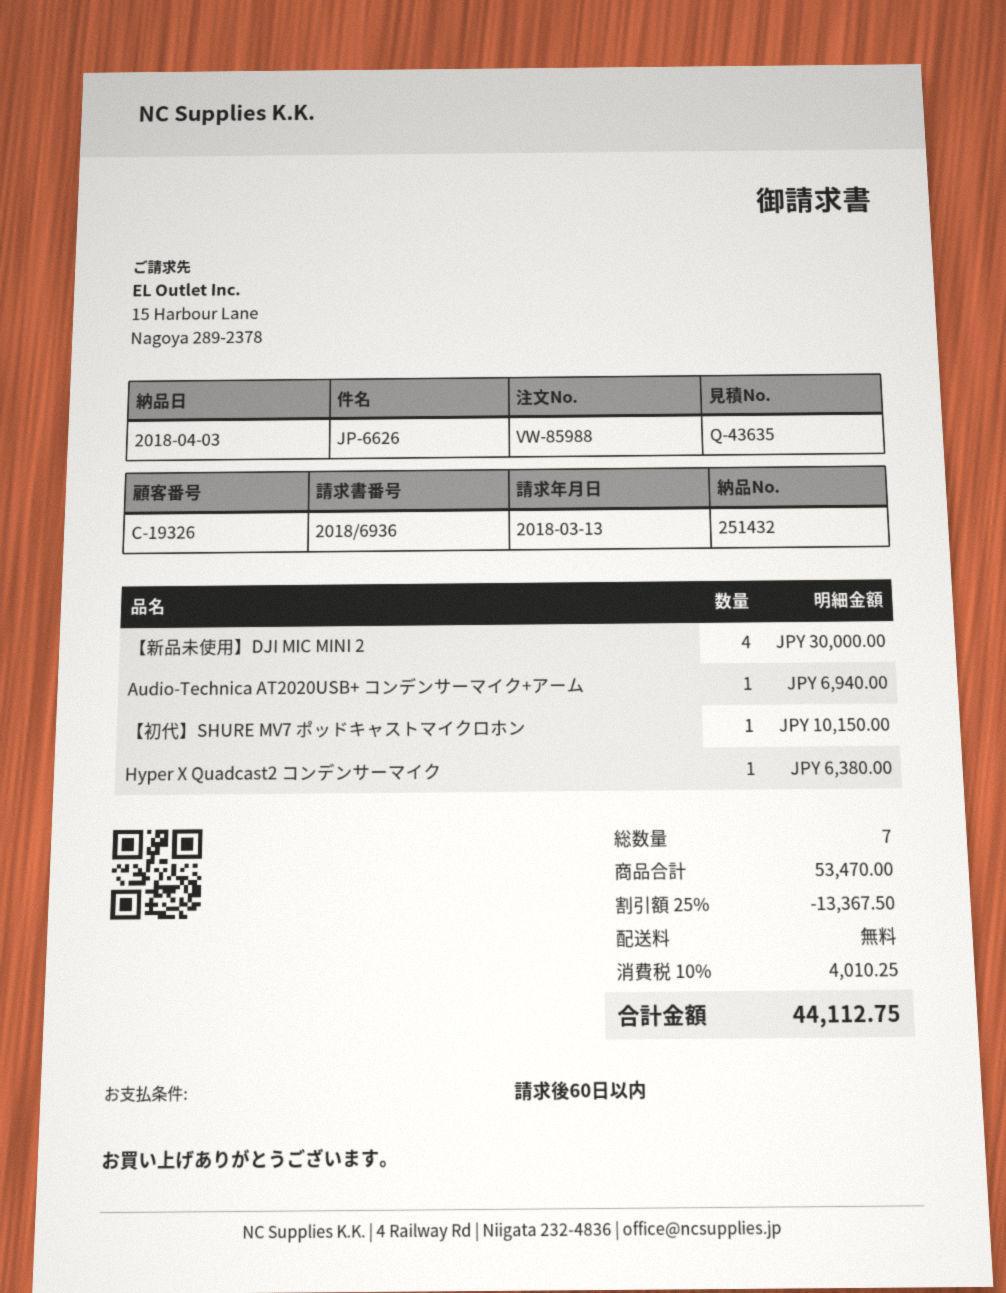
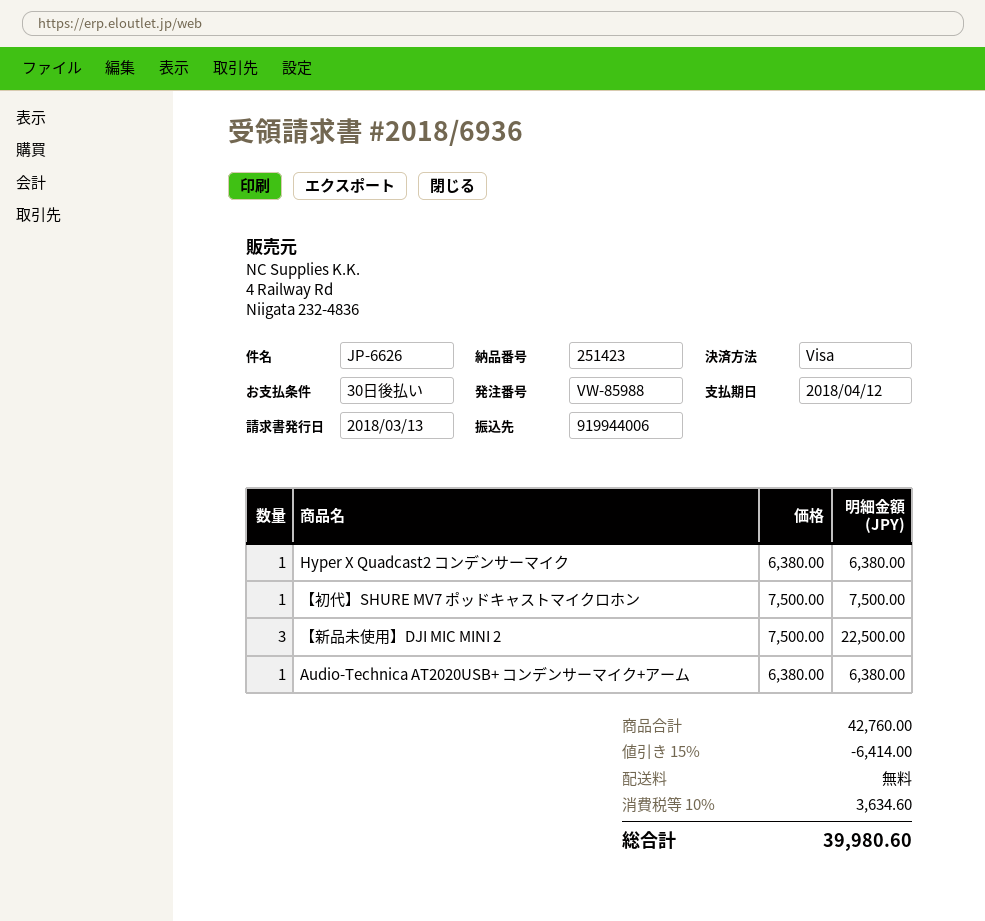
delivery note number: 251432 -> 251423
payment terms: 60 days -> 30 days
【新品未使用】DJI MIC MINI 2: 4 for 30000.00 -> 3 for 22500.00
Audio-Technica AT2020USB+ コンデンサーマイク+アーム: 1 for 6940.00 -> 1 for 6380.00
【初代】SHURE MV7 ポッドキャストマイクロホン: 1 for 10150.00 -> 1 for 7500.00
subtotal: 53470.00 -> 42760.00
discount: 25% = 13367.50 -> 15% = 6414.00
tax: 10% = 4010.25 -> 10% = 3634.60
total: 44112.75 -> 39980.60

